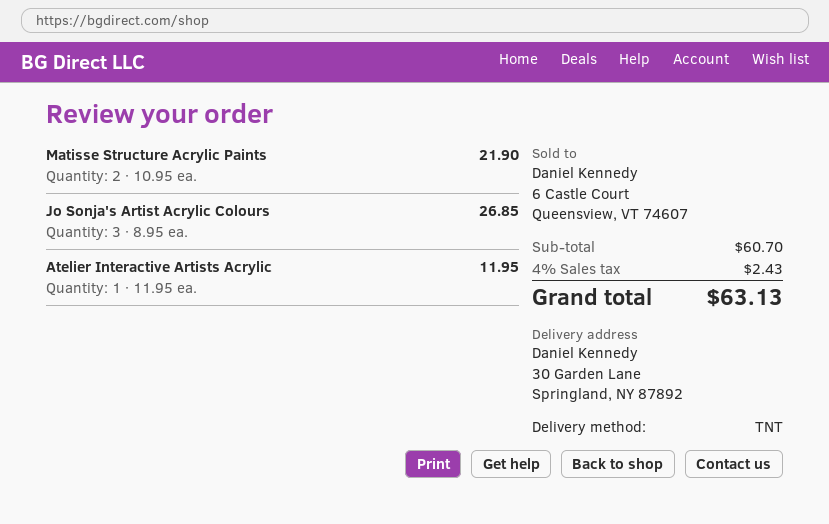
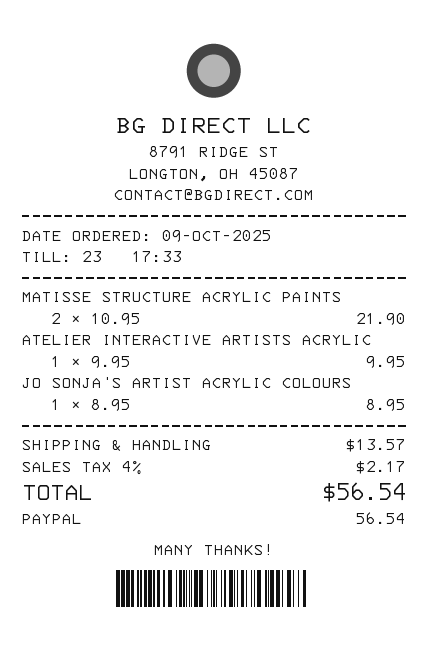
Jo Sonja's Artist Acrylic Colours: 3 x 8.95 = 26.85 -> 1 x 8.95 = 8.95
Atelier Interactive Artists Acrylic: 1 x 11.95 = 11.95 -> 1 x 9.95 = 9.95
shipping: none -> 13.57
tax: 4% = 2.43 -> 4% = 2.17
total: 63.13 -> 56.54

